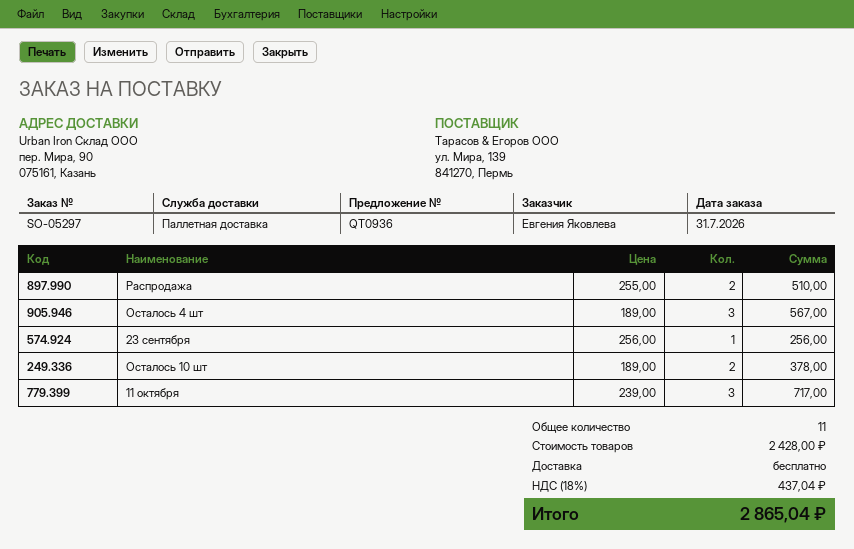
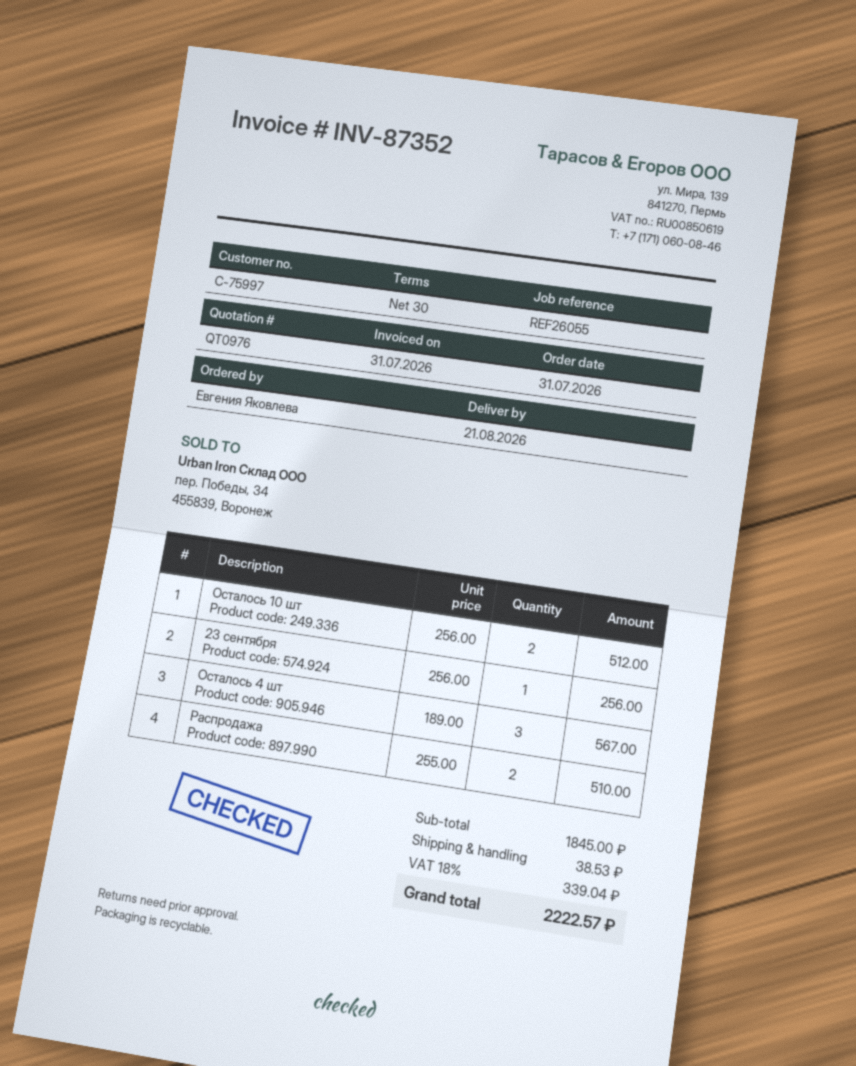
quote number: QT0936 -> QT0976
Осталось 10 шт: 2 x 189.00 = 378.00 -> 2 x 256.00 = 512.00
11 октября: 3 x 239.00 = 717.00 -> none
subtotal: 2428.00 -> 1845.00
shipping: 0.00 -> 38.53
tax: 18% = 437.04 -> 18% = 339.04
total: 2865.04 -> 2222.57

